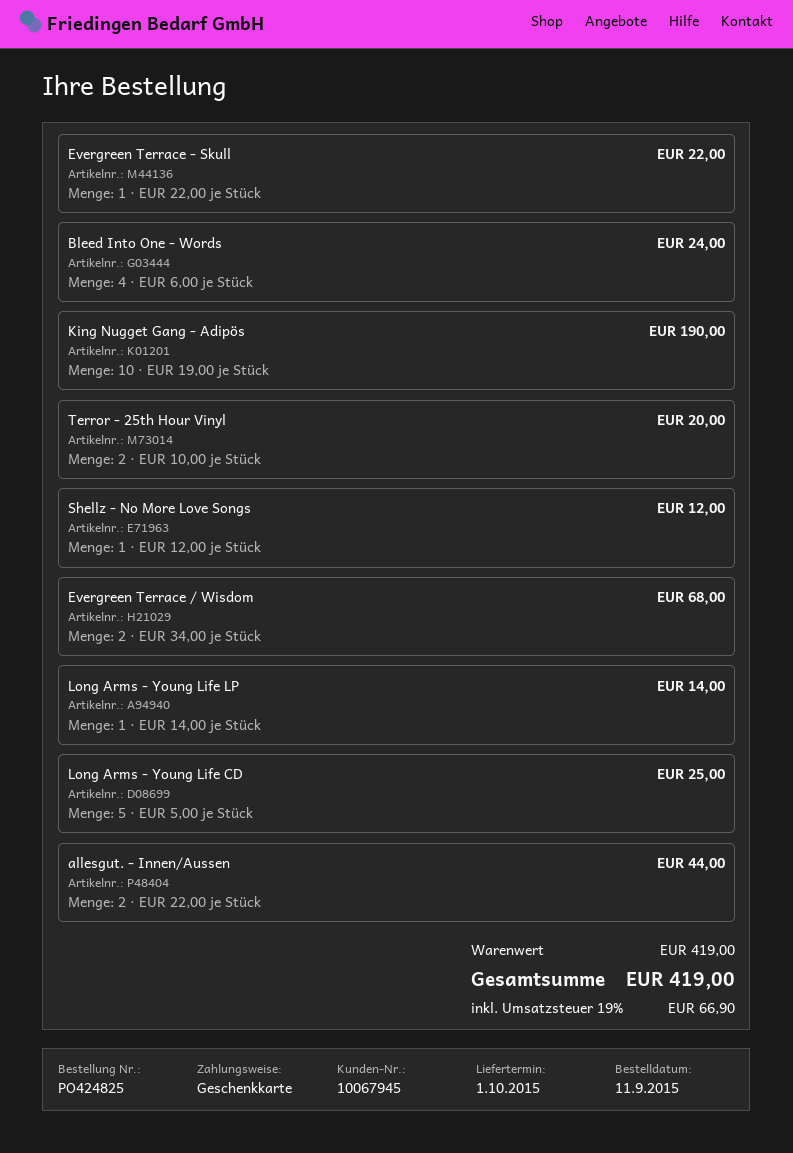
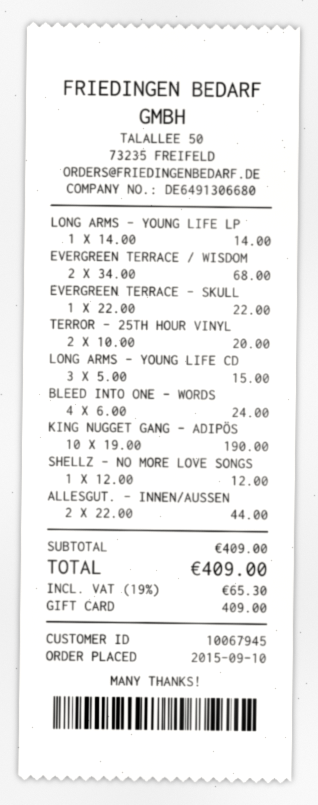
order date: 2015-09-11 -> 2015-09-10
Long Arms - Young Life CD: 5 x 5.00 = 25.00 -> 3 x 5.00 = 15.00
subtotal: 419.00 -> 409.00
tax: 19% = 66.90 -> 19% = 65.30
total: 419.00 -> 409.00

